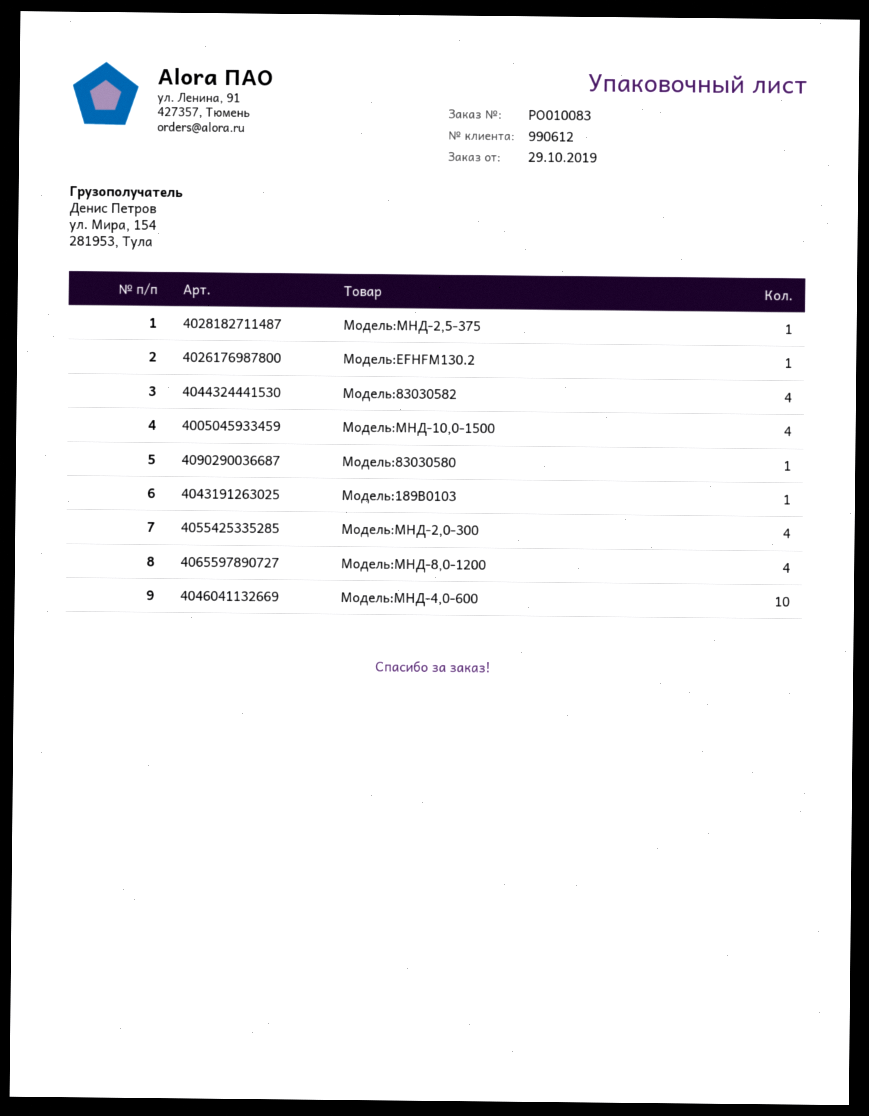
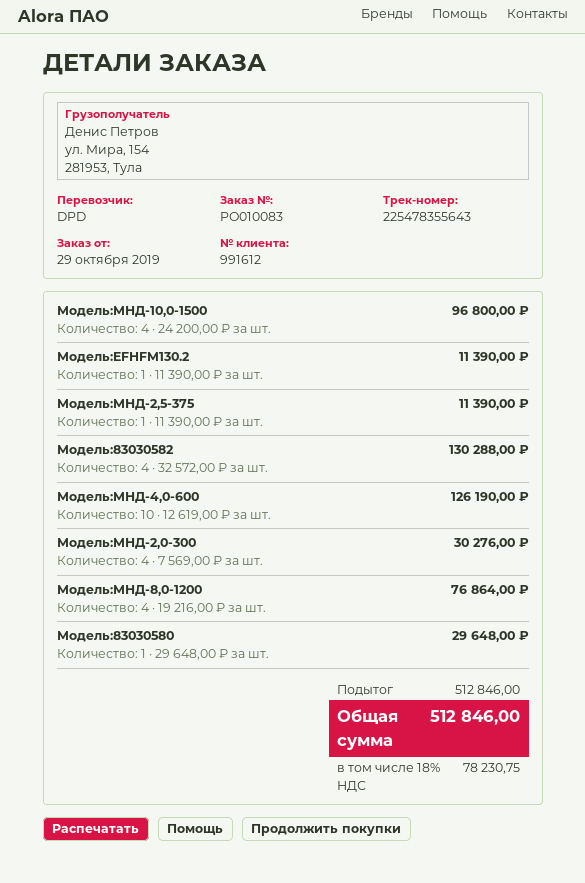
customer number: 990612 -> 991612
Модель:189B0103: 1 -> none

